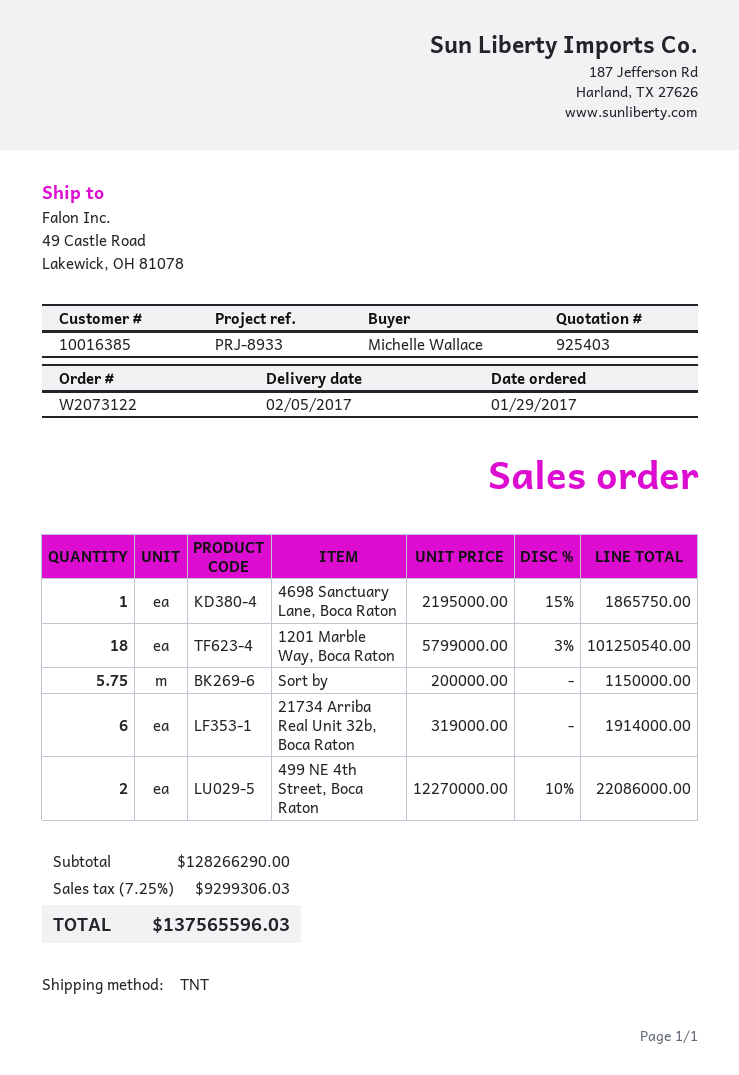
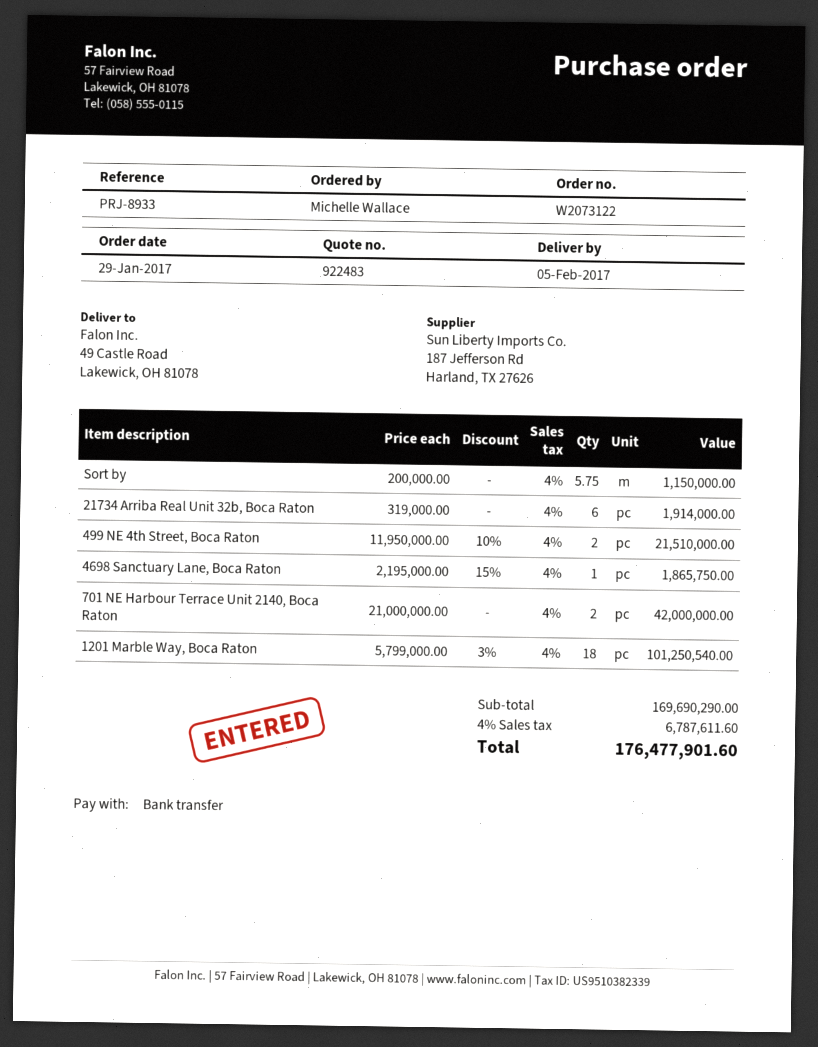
quote number: 925403 -> 922483
499 NE 4th Street, Boca Raton: 2 x 12270000.00 - 10% = 22086000.00 -> 2 x 11950000.00 - 10% = 21510000.00
701 NE Harbour Terrace Unit 2140, Boca Raton: none -> 2 x 21000000.00 = 42000000.00
subtotal: 128266290.00 -> 169690290.00
tax: 7.25% = 9299306.03 -> 4% = 6787611.60
total: 137565596.03 -> 176477901.60

